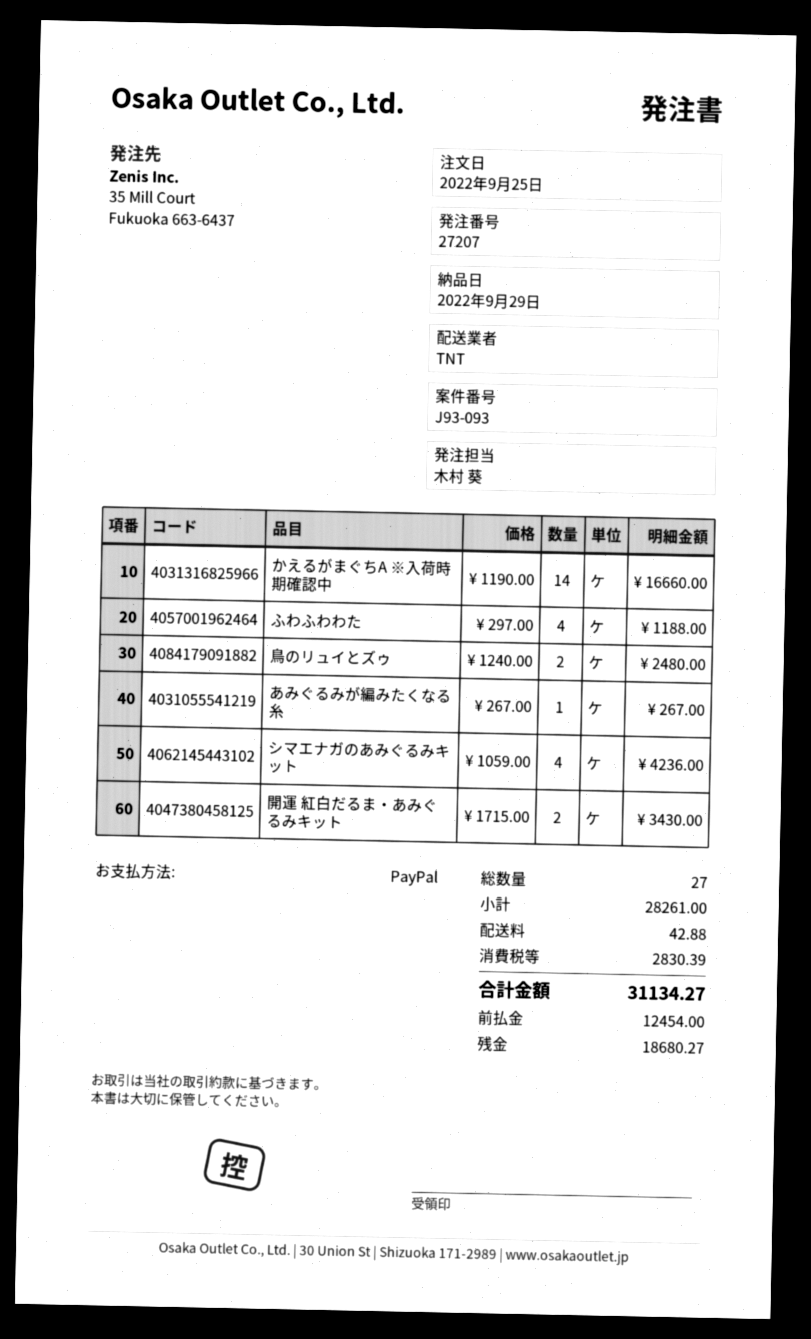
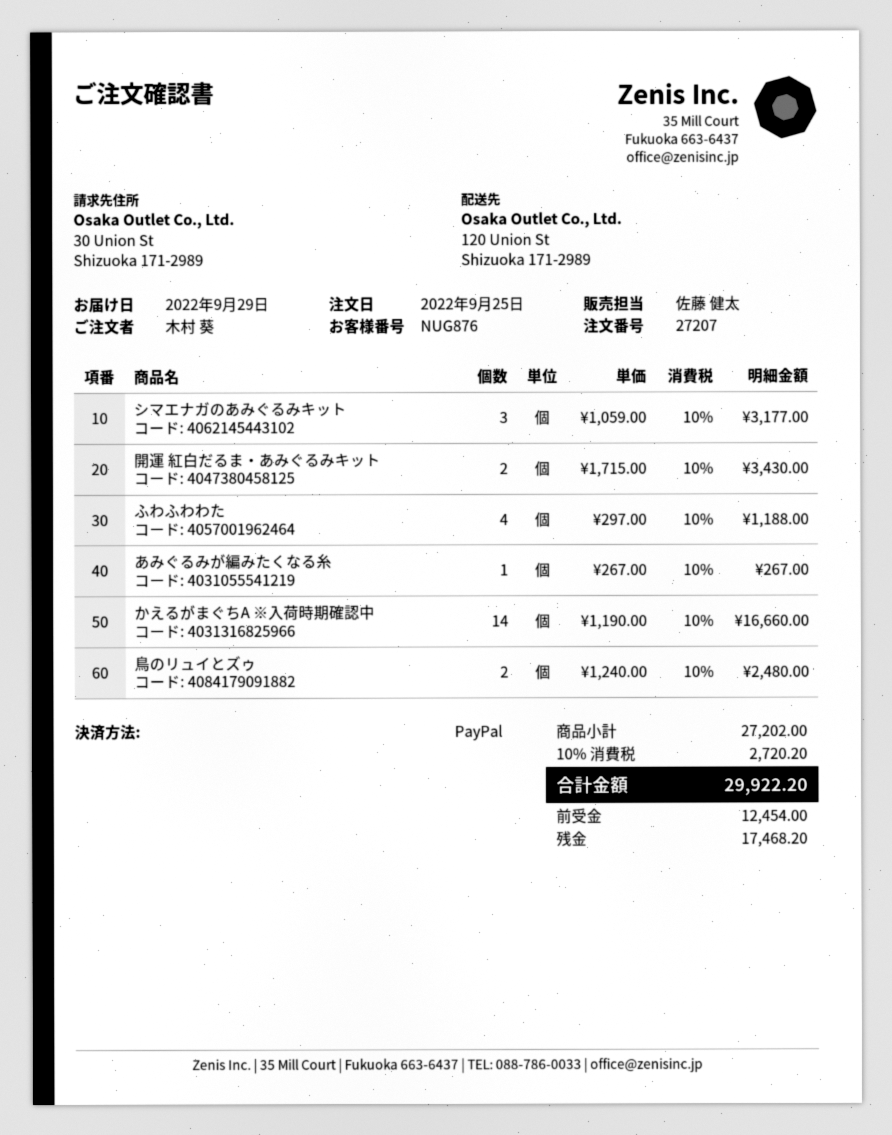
シマエナガのあみぐるみキット: 4 x 1059.00 = 4236.00 -> 3 x 1059.00 = 3177.00
subtotal: 28261.00 -> 27202.00
shipping: 42.88 -> none
tax: 2830.39 -> 2720.20
total: 31134.27 -> 29922.20
balance: 18680.27 -> 17468.20

